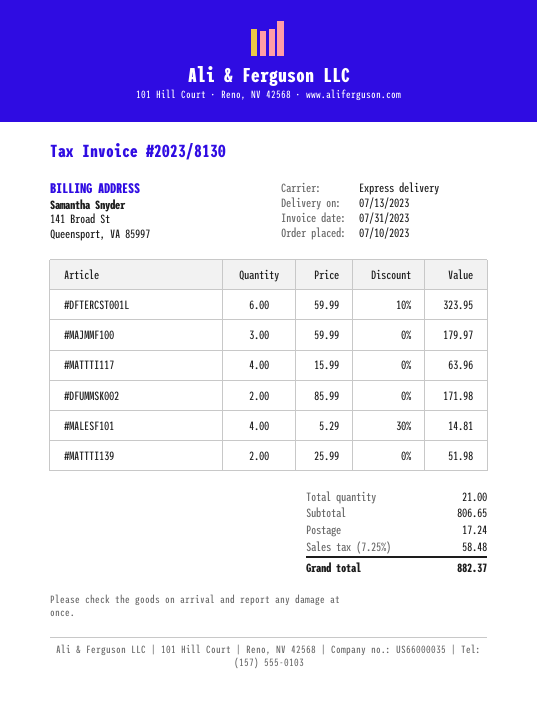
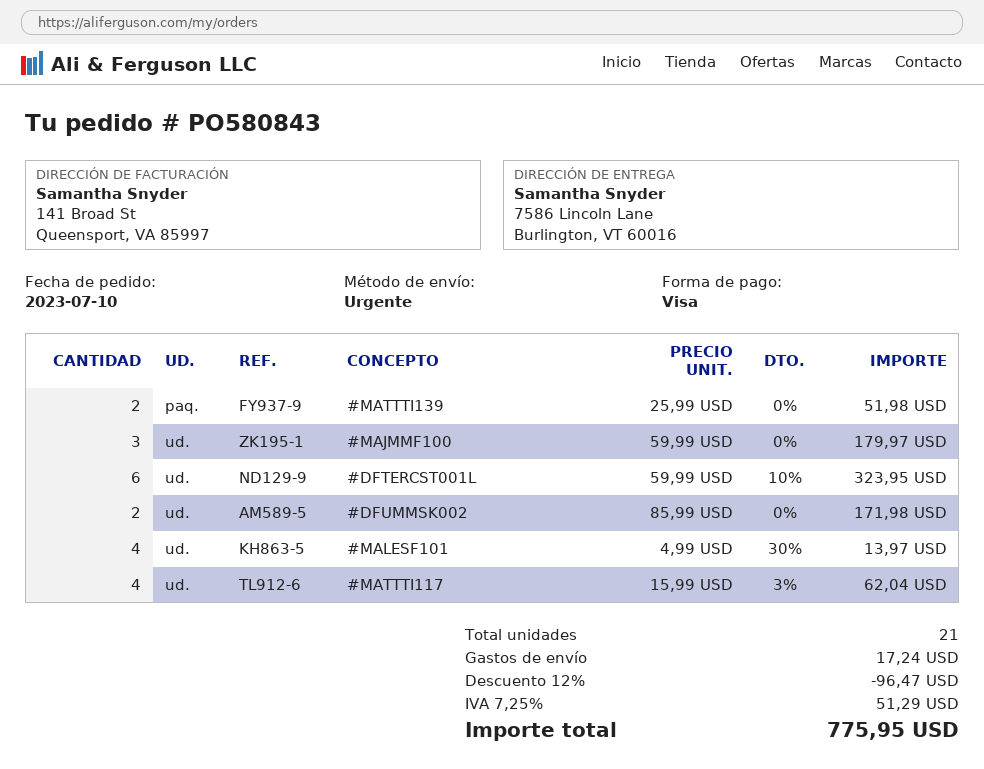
#MATTTI117: 4 x 15.99 = 63.96 -> 4 x 15.99 - 3% = 62.04
#MALESF101: 4 x 5.29 - 30% = 14.81 -> 4 x 4.99 - 30% = 13.97
discount: none -> 12% = 96.47
tax: 7.25% = 58.48 -> 7.25% = 51.29
total: 882.37 -> 775.95

